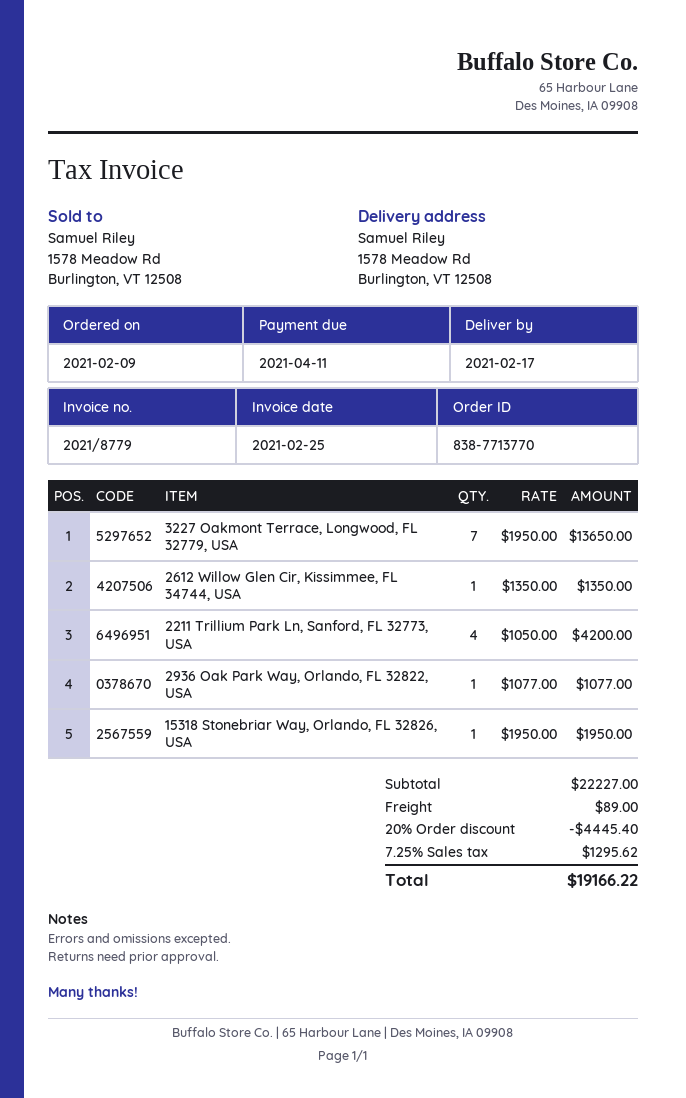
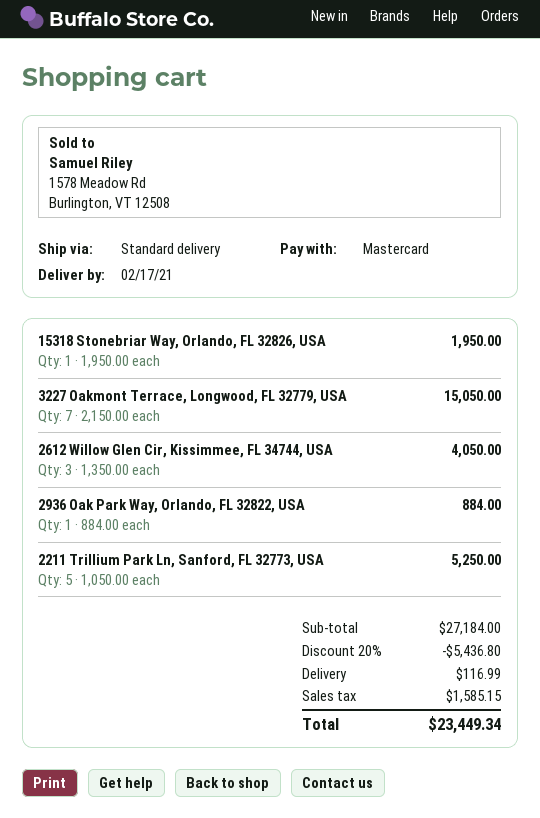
3227 Oakmont Terrace, Longwood, FL 32779, USA: 7 x 1950.00 = 13650.00 -> 7 x 2150.00 = 15050.00
2612 Willow Glen Cir, Kissimmee, FL 34744, USA: 1 x 1350.00 = 1350.00 -> 3 x 1350.00 = 4050.00
2211 Trillium Park Ln, Sanford, FL 32773, USA: 4 x 1050.00 = 4200.00 -> 5 x 1050.00 = 5250.00
2936 Oak Park Way, Orlando, FL 32822, USA: 1 x 1077.00 = 1077.00 -> 1 x 884.00 = 884.00
subtotal: 22227.00 -> 27184.00
discount: 20% = 4445.40 -> 20% = 5436.80
shipping: 89.00 -> 116.99
tax: 1295.62 -> 1585.15
total: 19166.22 -> 23449.34

